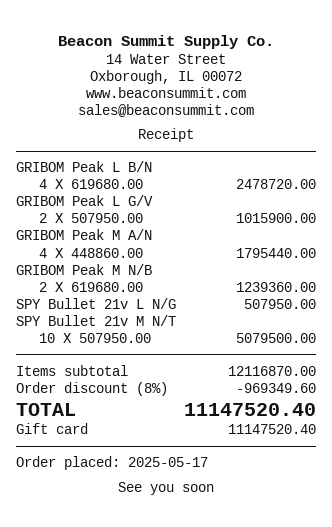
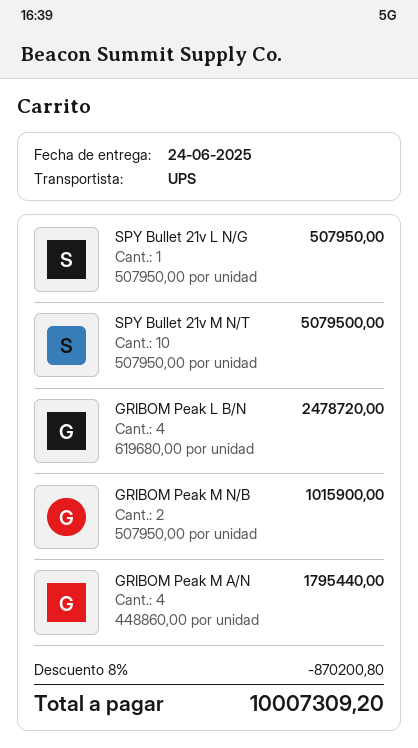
GRIBOM Peak L G/V: 2 x 507950.00 = 1015900.00 -> none
GRIBOM Peak M N/B: 2 x 619680.00 = 1239360.00 -> 2 x 507950.00 = 1015900.00
discount: 8% = 969349.60 -> 8% = 870200.80
total: 11147520.40 -> 10007309.20

